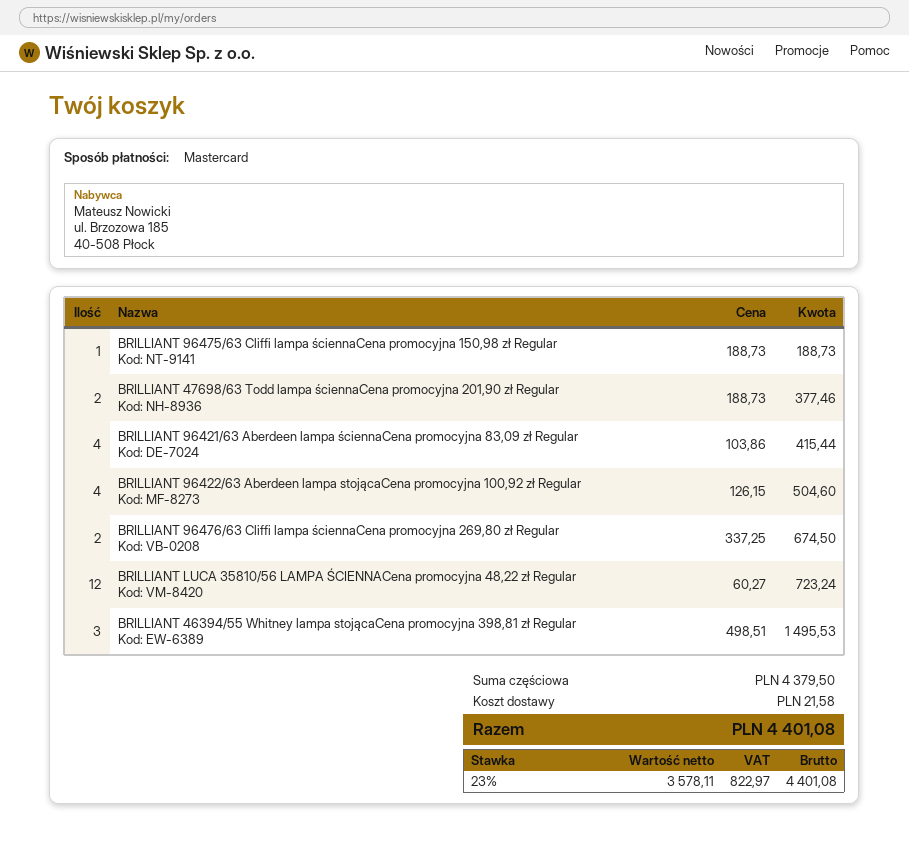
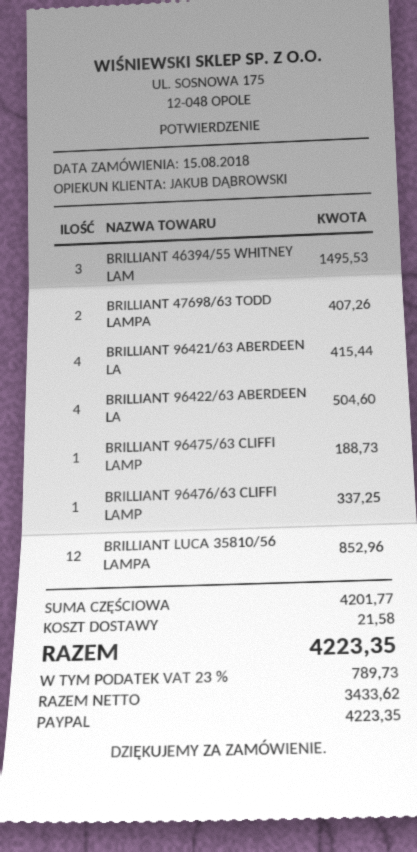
payment method: Mastercard -> PayPal
BRILLIANT 47698/63 Todd lampa ściennaCena promocyjna 201,90 zł Regular: 2 for 377.46 -> 2 for 407.26
BRILLIANT 96476/63 Cliffi lampa ściennaCena promocyjna 269,80 zł Regular: 2 for 674.50 -> 1 for 337.25
BRILLIANT LUCA 35810/56 LAMPA ŚCIENNACena promocyjna 48,22 zł Regular: 12 for 723.24 -> 12 for 852.96
subtotal: 4379.50 -> 4201.77
net: 3578.11 -> 3433.62
tax: 23% = 822.97 -> 23% = 789.73
total: 4401.08 -> 4223.35

